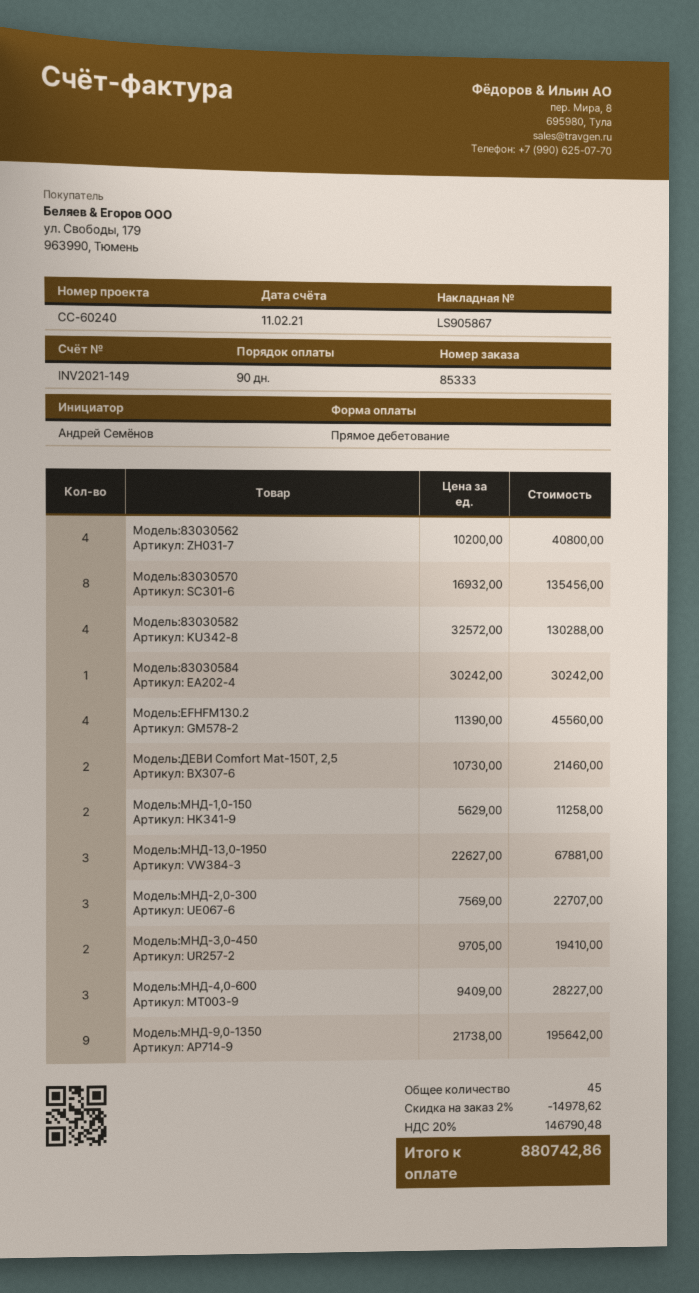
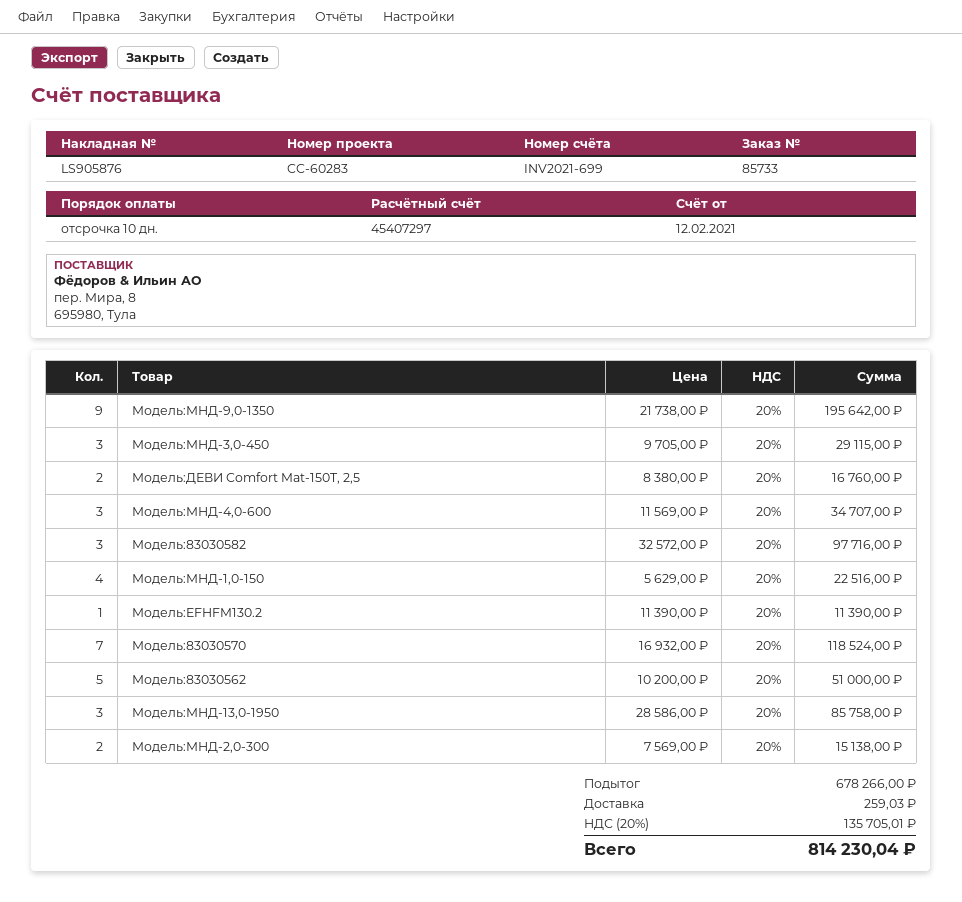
order number: 85333 -> 85733
delivery note number: LS905867 -> LS905876
invoice number: INV2021-149 -> INV2021-699
invoice date: 2021-02-11 -> 2021-02-12
payment terms: 90 days -> 10 days
reference: CC-60240 -> CC-60283
Модель:83030562: 4 x 10200.00 = 40800.00 -> 5 x 10200.00 = 51000.00
Модель:83030570: 8 x 16932.00 = 135456.00 -> 7 x 16932.00 = 118524.00
Модель:83030582: 4 x 32572.00 = 130288.00 -> 3 x 32572.00 = 97716.00
Модель:83030584: 1 x 30242.00 = 30242.00 -> none
Модель:EFHFM130.2: 4 x 11390.00 = 45560.00 -> 1 x 11390.00 = 11390.00
Модель:ДЕВИ Comfort Mat-150T, 2,5: 2 x 10730.00 = 21460.00 -> 2 x 8380.00 = 16760.00
Модель:МНД-1,0-150: 2 x 5629.00 = 11258.00 -> 4 x 5629.00 = 22516.00
Модель:МНД-13,0-1950: 3 x 22627.00 = 67881.00 -> 3 x 28586.00 = 85758.00
Модель:МНД-2,0-300: 3 x 7569.00 = 22707.00 -> 2 x 7569.00 = 15138.00
Модель:МНД-3,0-450: 2 x 9705.00 = 19410.00 -> 3 x 9705.00 = 29115.00
Модель:МНД-4,0-600: 3 x 9409.00 = 28227.00 -> 3 x 11569.00 = 34707.00
discount: 2% = 14978.62 -> none
shipping: none -> 259.03
tax: 20% = 146790.48 -> 20% = 135705.01
total: 880742.86 -> 814230.04

